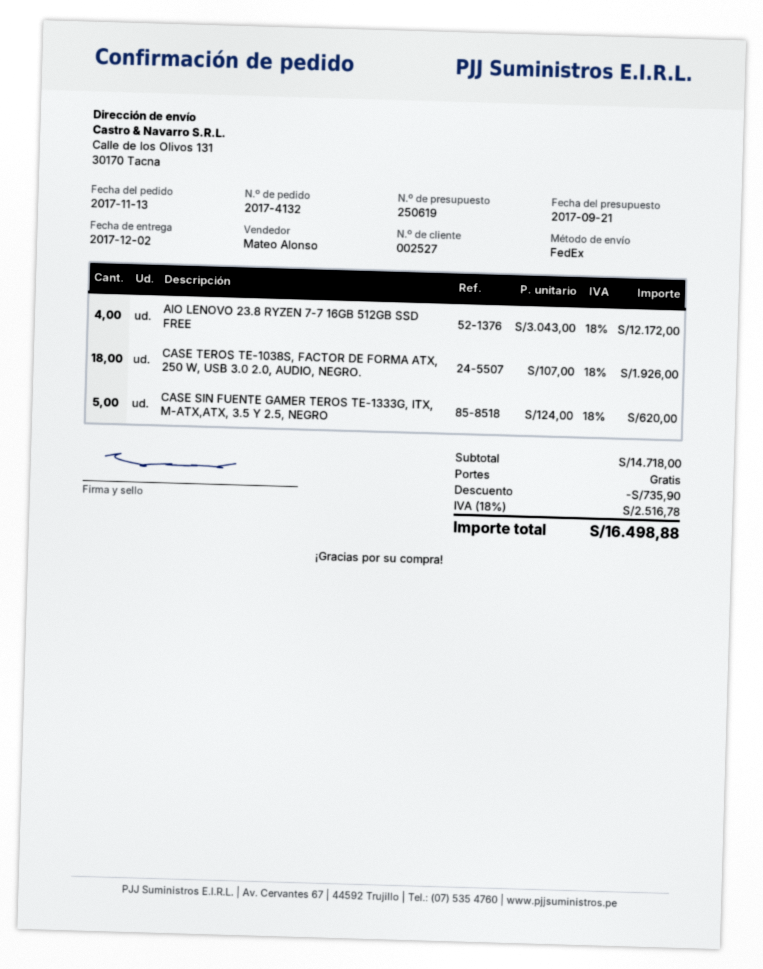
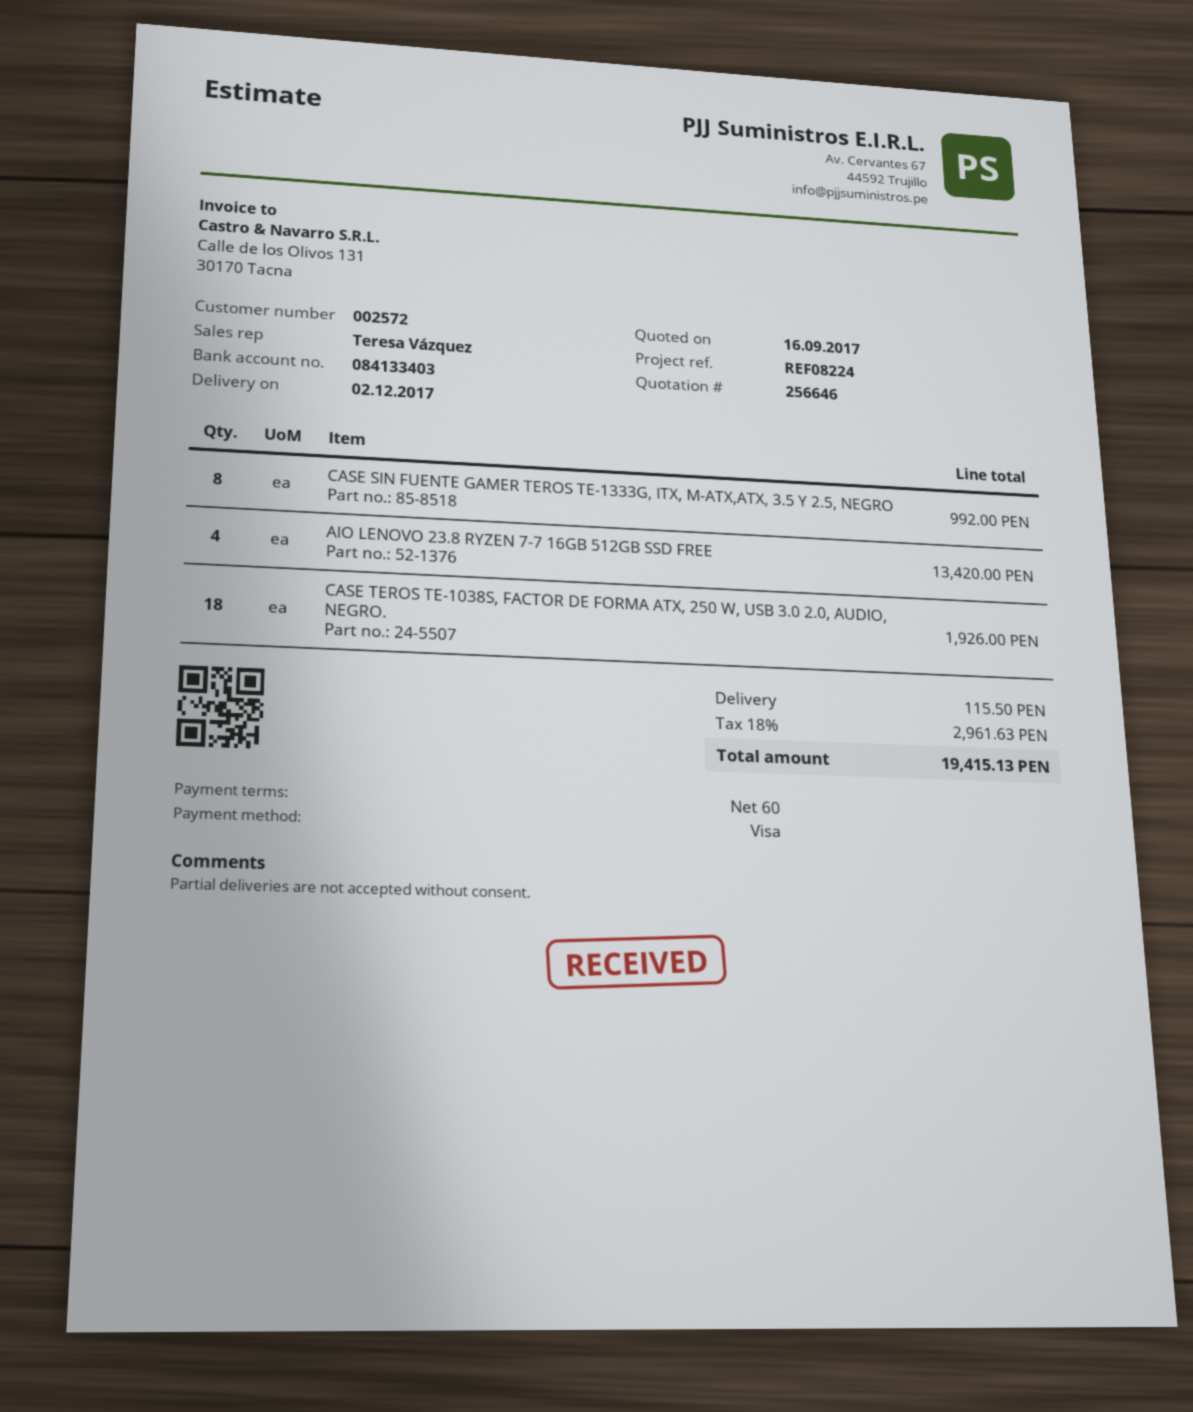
quote number: 250619 -> 256646
quote date: 2017-09-21 -> 2017-09-16
customer number: 002527 -> 002572
sales rep: Mateo Alonso -> Teresa Vázquez
AIO LENOVO 23.8 RYZEN 7-7 16GB 512GB SSD FREE: 4 for 12172.00 -> 4 for 13420.00
CASE SIN FUENTE GAMER TEROS TE-1333G, ITX, M-ATX,ATX, 3.5 Y 2.5, NEGRO: 5 for 620.00 -> 8 for 992.00
discount: 735.90 -> none
shipping: 0.00 -> 115.50
tax: 18% = 2516.78 -> 18% = 2961.63
total: 16498.88 -> 19415.13

